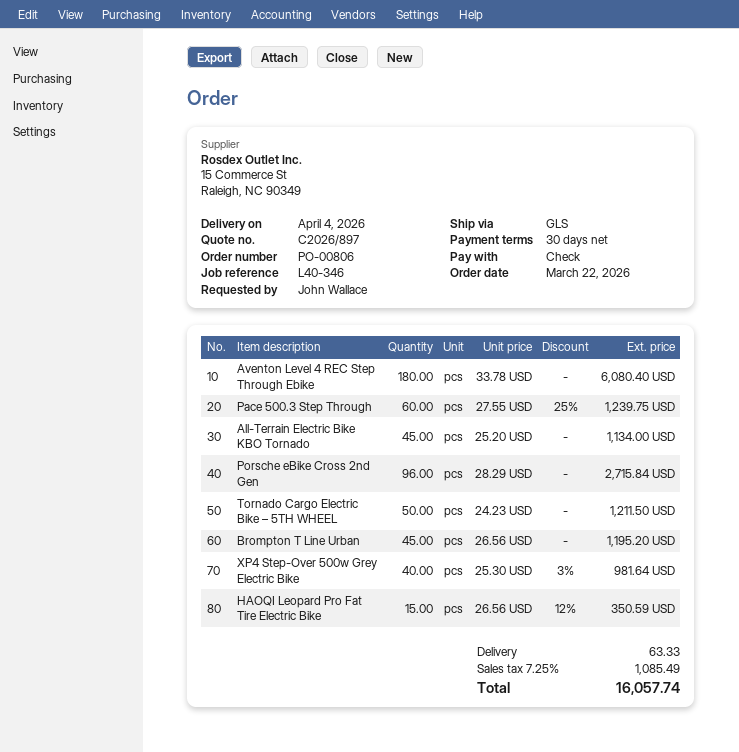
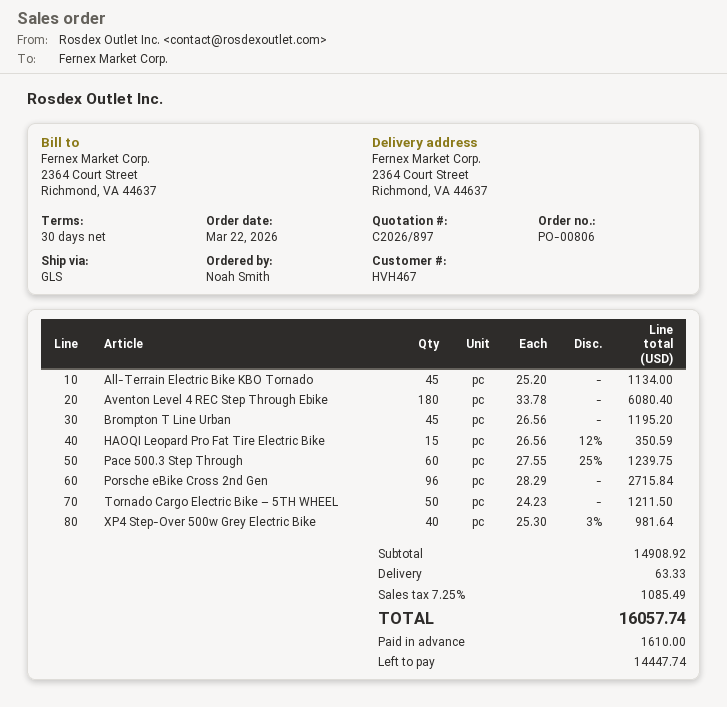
ordered by: John Wallace -> Noah Smith

